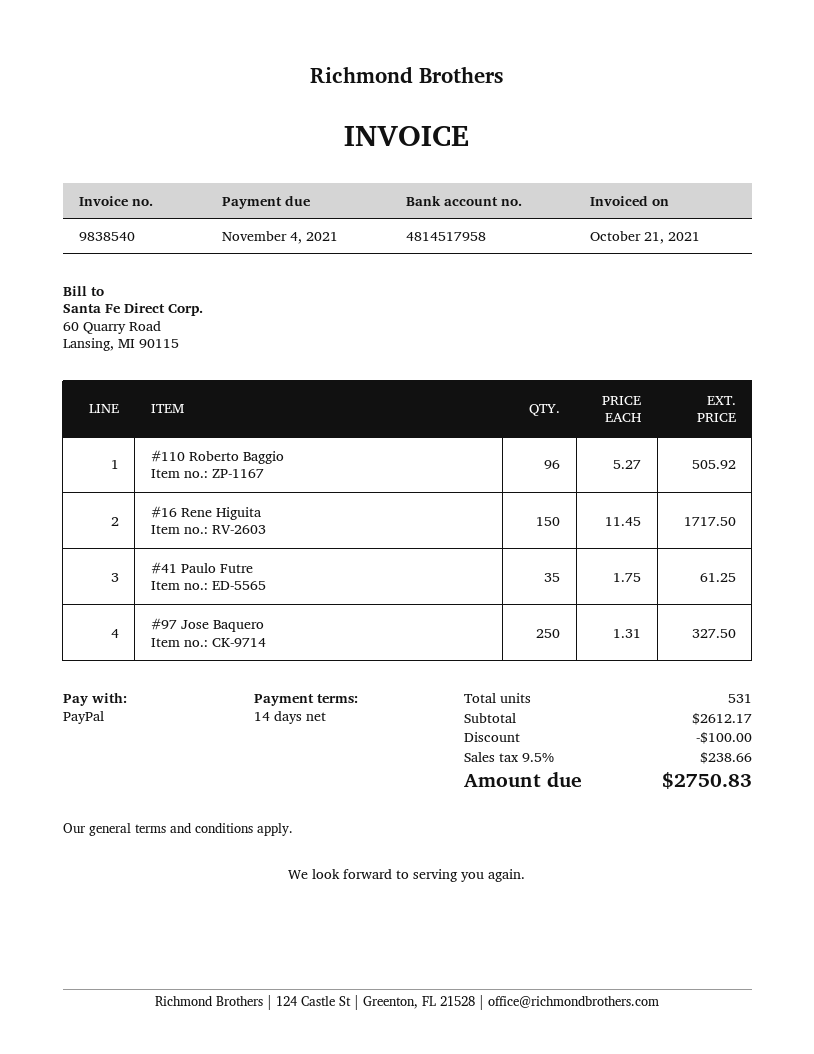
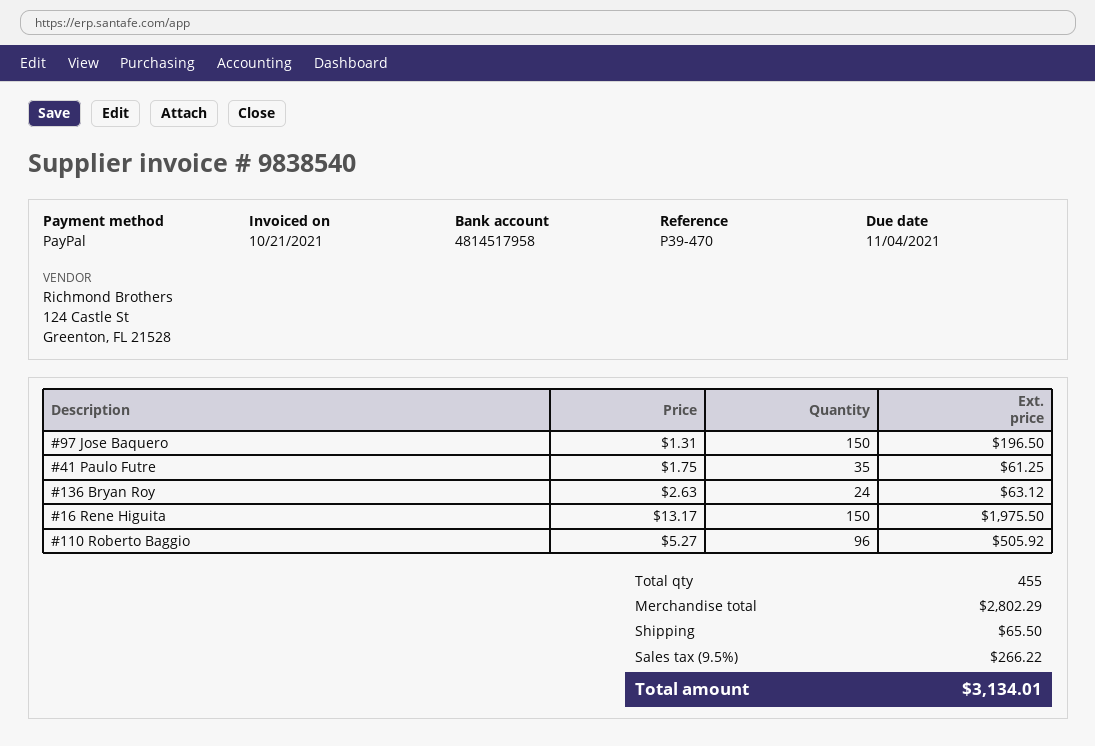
#16 Rene Higuita: 150 x 11.45 = 1717.50 -> 150 x 13.17 = 1975.50
#97 Jose Baquero: 250 x 1.31 = 327.50 -> 150 x 1.31 = 196.50
#136 Bryan Roy: none -> 24 x 2.63 = 63.12
total quantity: 531 -> 455
subtotal: 2612.17 -> 2802.29
discount: 100.00 -> none
shipping: none -> 65.50
tax: 9.5% = 238.66 -> 9.5% = 266.22
total: 2750.83 -> 3134.01

